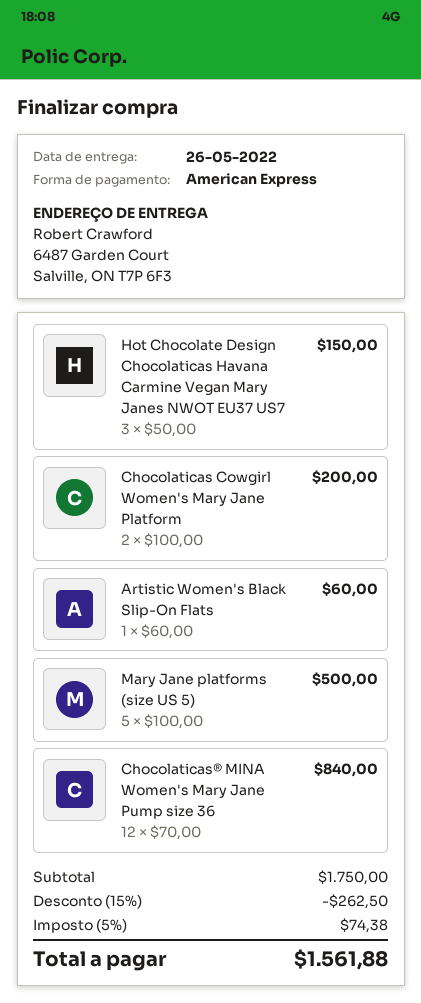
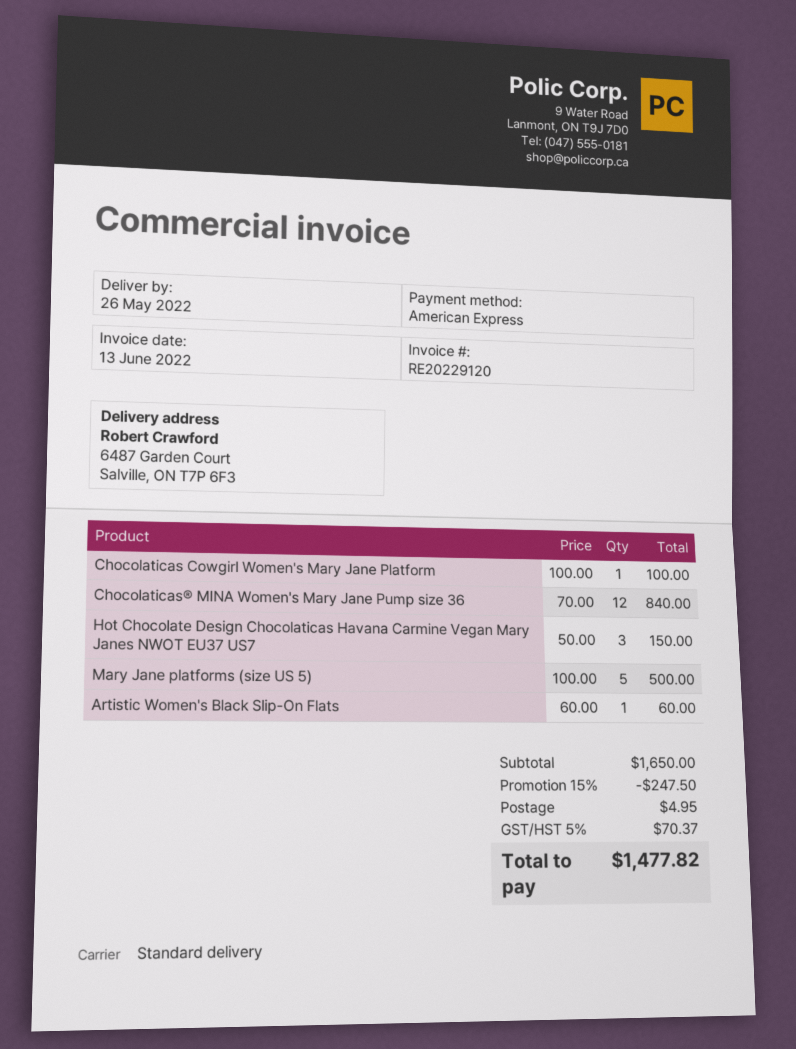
Chocolaticas Cowgirl Women's Mary Jane Platform: 2 x 100.00 = 200.00 -> 1 x 100.00 = 100.00
subtotal: 1750.00 -> 1650.00
discount: 15% = 262.50 -> 15% = 247.50
shipping: none -> 4.95
tax: 5% = 74.38 -> 5% = 70.37
total: 1561.88 -> 1477.82

